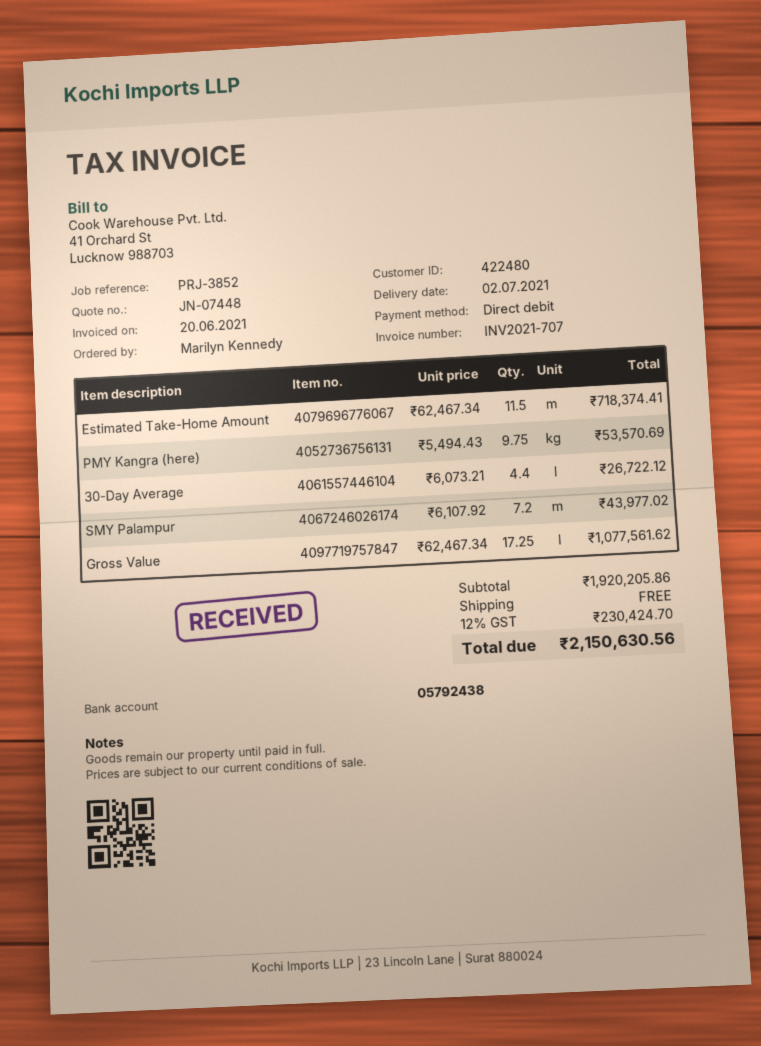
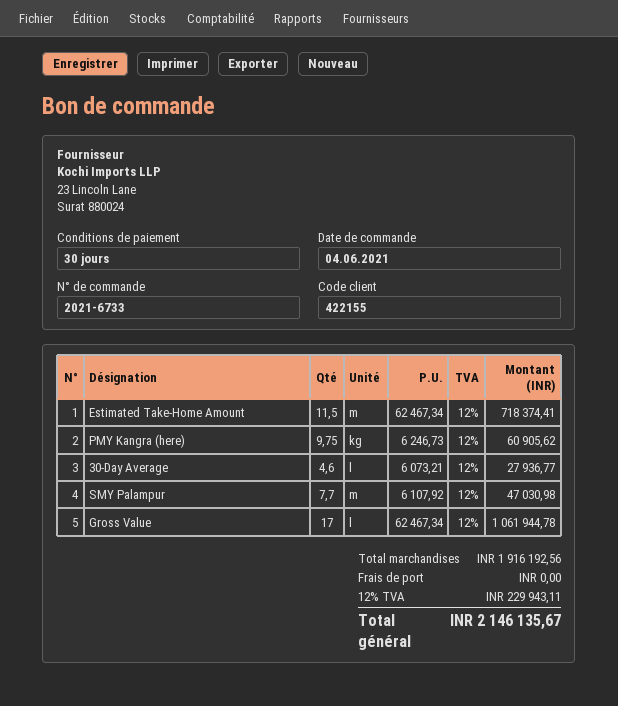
customer number: 422480 -> 422155
PMY Kangra (here): 9.75 x 5494.43 = 53570.69 -> 9.75 x 6246.73 = 60905.62
30-Day Average: 4.4 x 6073.21 = 26722.12 -> 4.6 x 6073.21 = 27936.77
SMY Palampur: 7.2 x 6107.92 = 43977.02 -> 7.7 x 6107.92 = 47030.98
Gross Value: 17.25 x 62467.34 = 1077561.62 -> 17 x 62467.34 = 1061944.78
subtotal: 1920205.86 -> 1916192.56
tax: 12% = 230424.70 -> 12% = 229943.11
total: 2150630.56 -> 2146135.67

